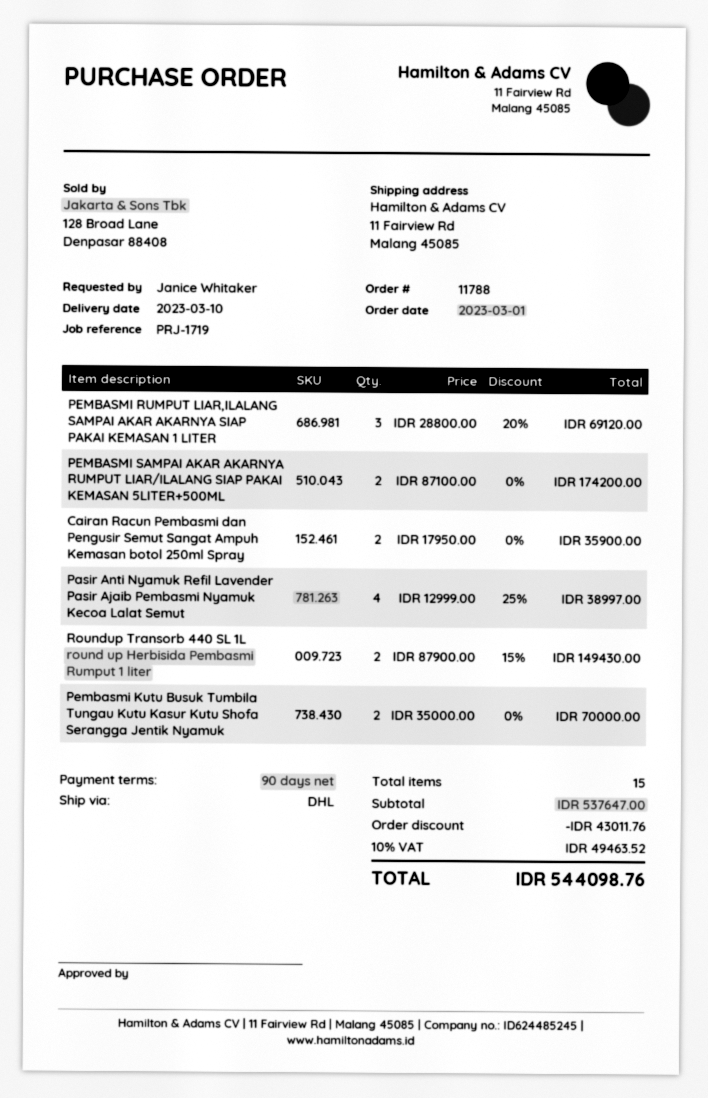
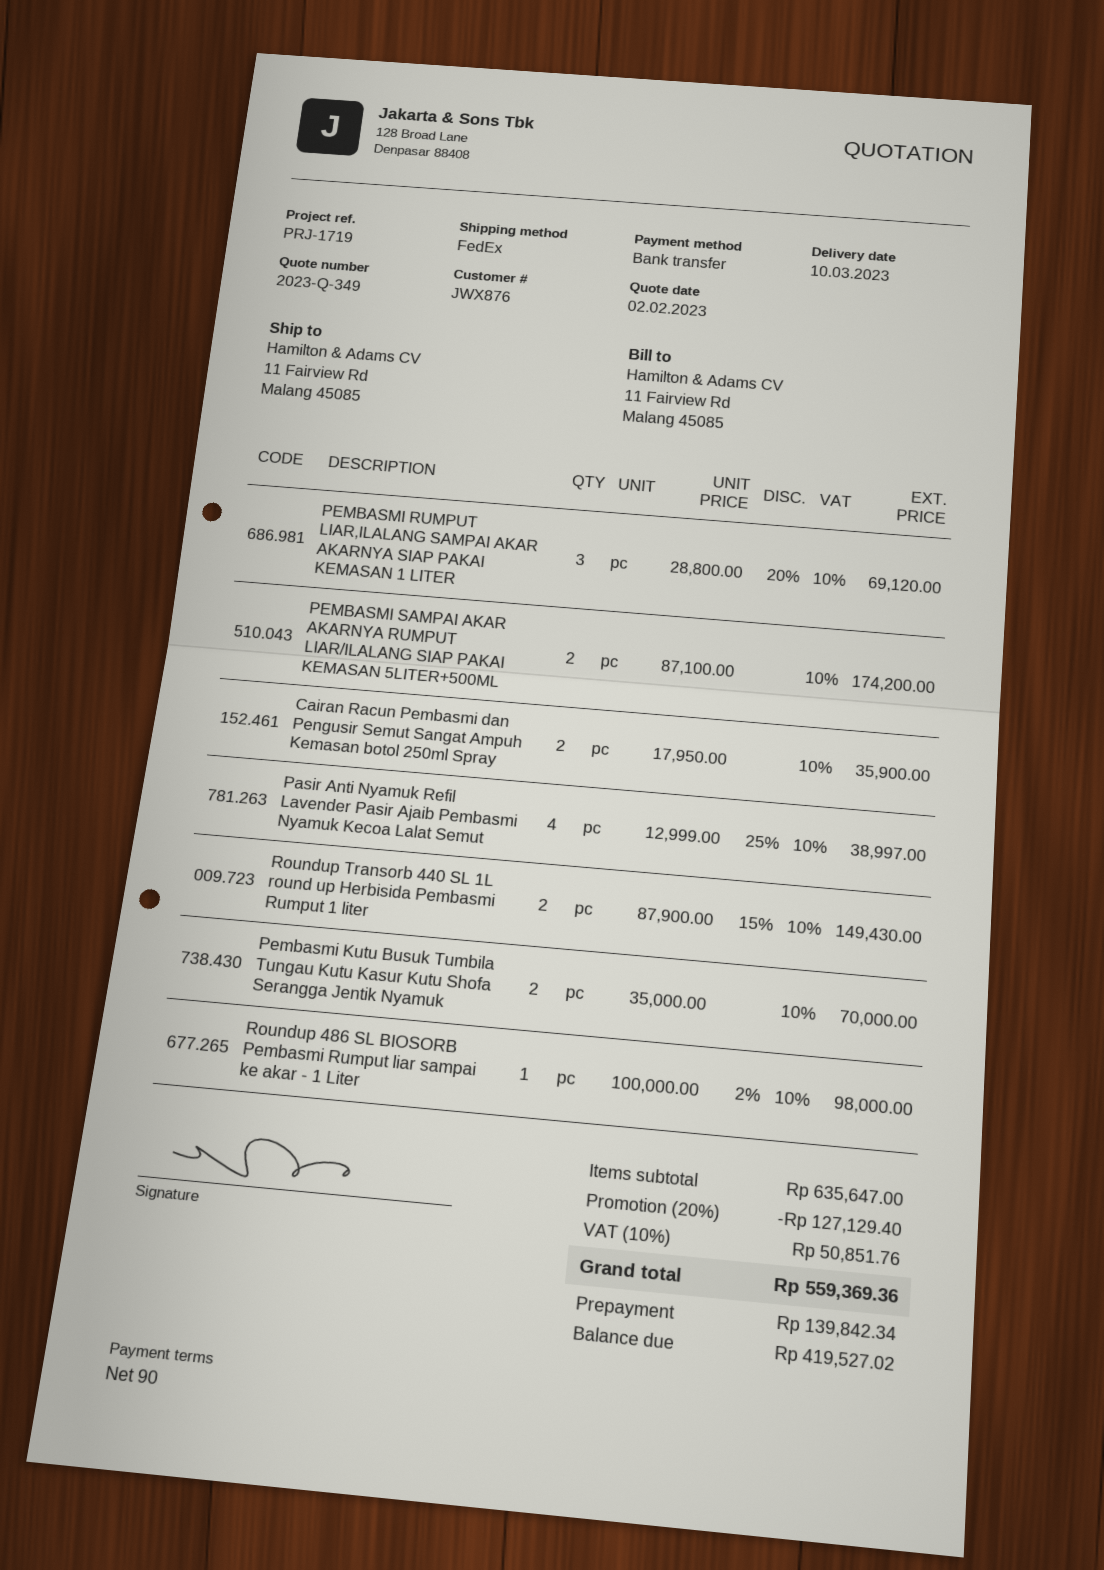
shipping method: DHL -> FedEx
Roundup 486 SL BIOSORB Pembasmi Rumput liar sampai ke akar - 1 Liter: none -> 1 x 100000.00 - 2% = 98000.00
subtotal: 537647.00 -> 635647.00
discount: 43011.76 -> 127129.40
tax: 10% = 49463.52 -> 10% = 50851.76
total: 544098.76 -> 559369.36

